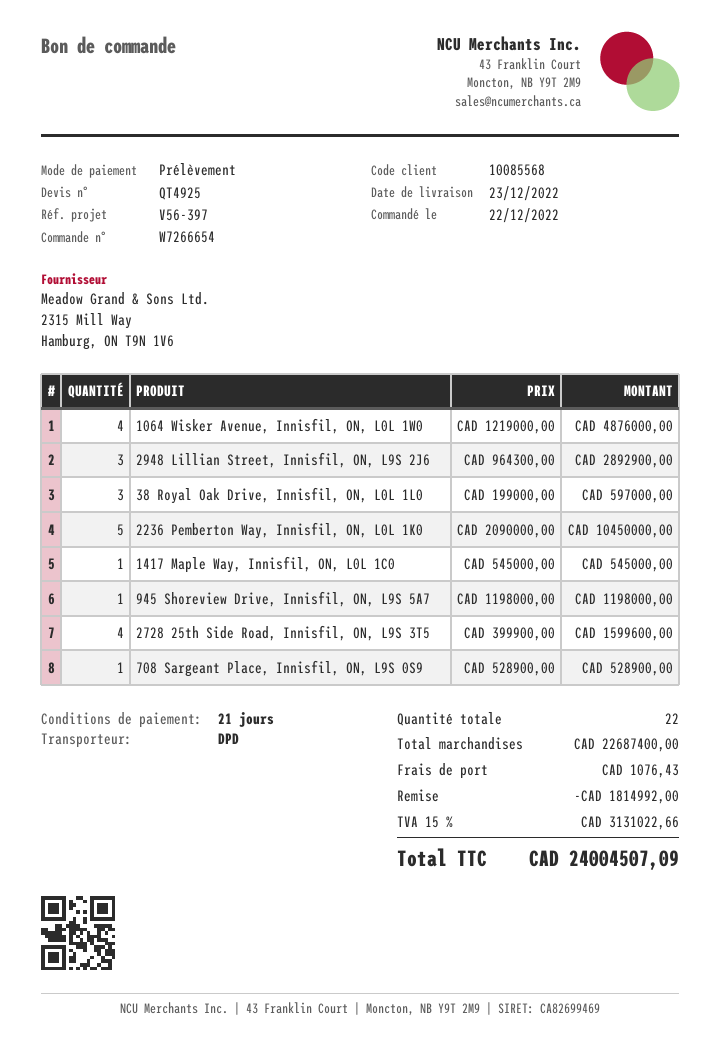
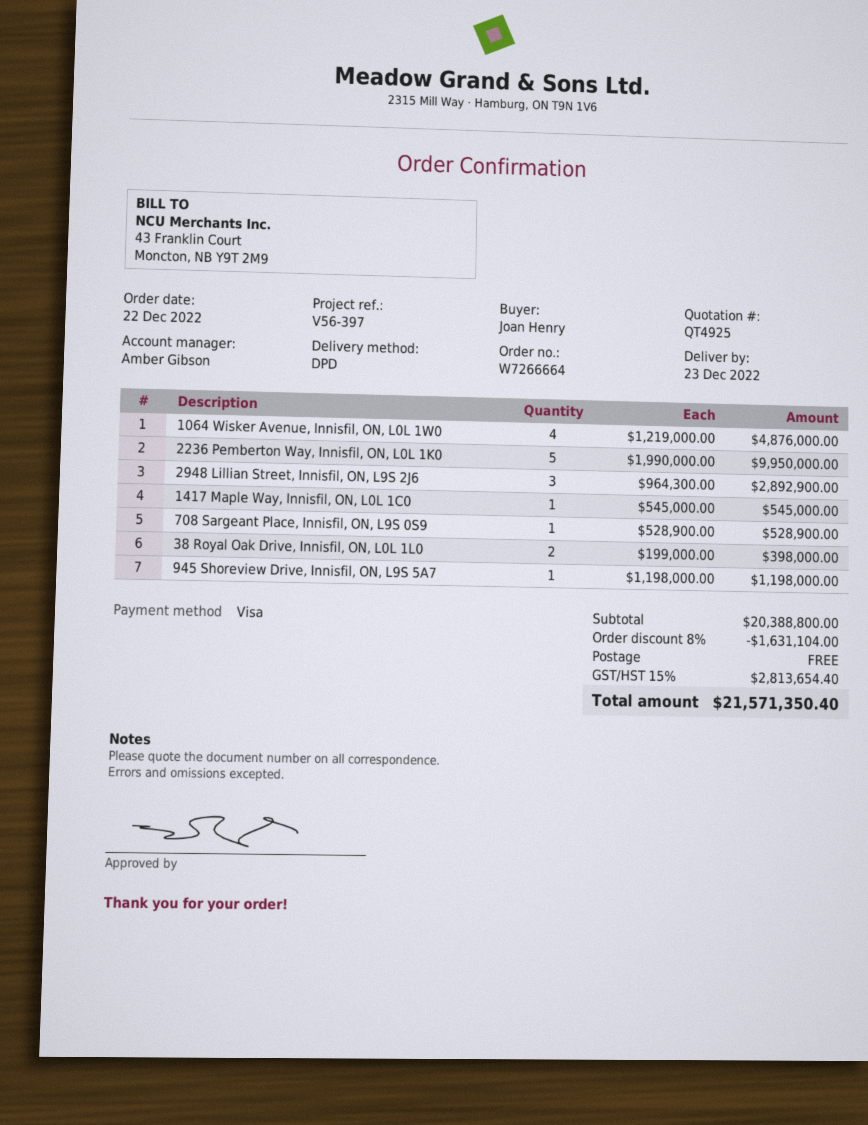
order number: W7266654 -> W7266664
payment method: direct debit -> Visa
38 Royal Oak Drive, Innisfil, ON, L0L 1L0: 3 x 199000.00 = 597000.00 -> 2 x 199000.00 = 398000.00
2236 Pemberton Way, Innisfil, ON, L0L 1K0: 5 x 2090000.00 = 10450000.00 -> 5 x 1990000.00 = 9950000.00
2728 25th Side Road, Innisfil, ON, L9S 3T5: 4 x 399900.00 = 1599600.00 -> none
subtotal: 22687400.00 -> 20388800.00
discount: 1814992.00 -> 1631104.00
shipping: 1076.43 -> 0.00
tax: 15% = 3131022.66 -> 15% = 2813654.40
total: 24004507.09 -> 21571350.40

